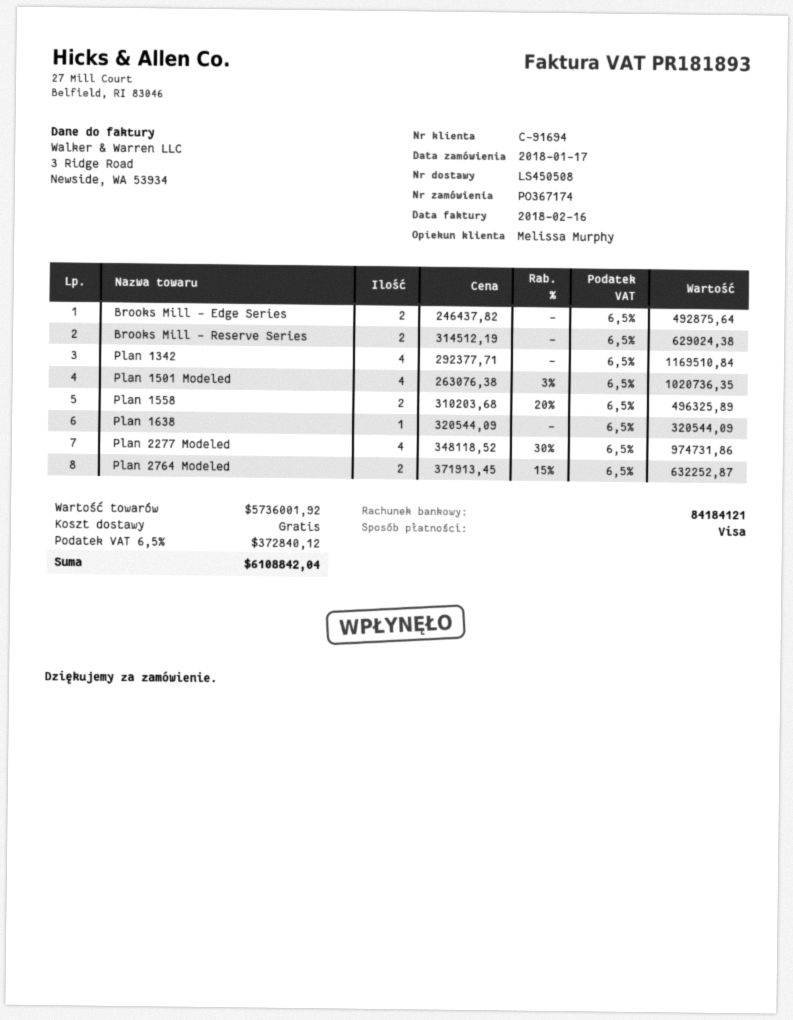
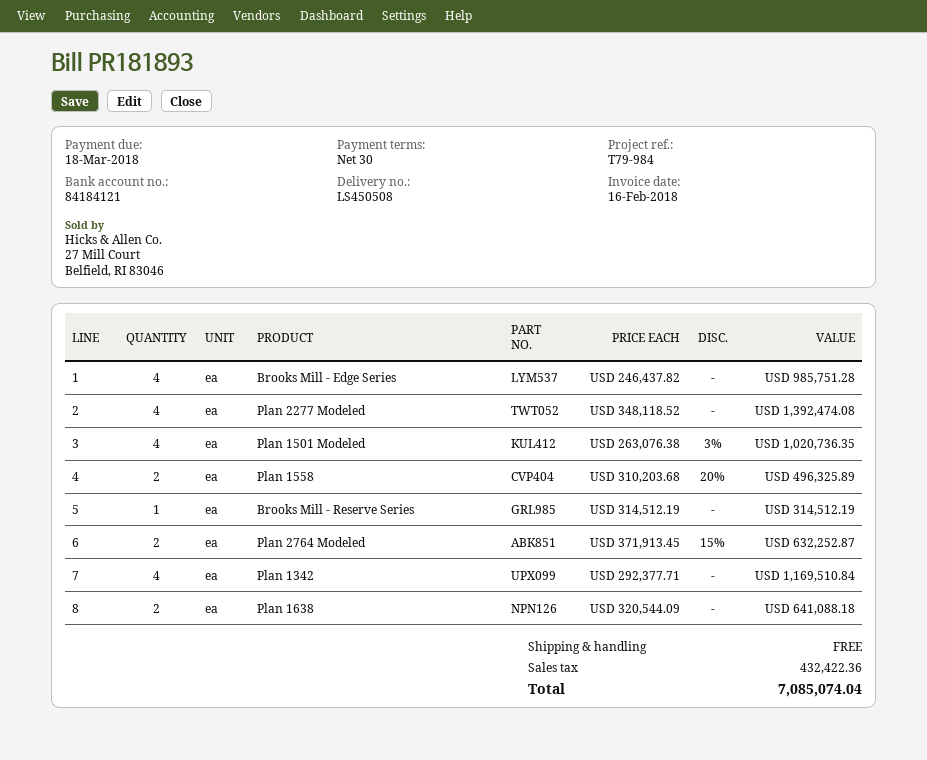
Brooks Mill - Edge Series: 2 x 246437.82 = 492875.64 -> 4 x 246437.82 = 985751.28
Brooks Mill - Reserve Series: 2 x 314512.19 = 629024.38 -> 1 x 314512.19 = 314512.19
Plan 1638: 1 x 320544.09 = 320544.09 -> 2 x 320544.09 = 641088.18
Plan 2277 Modeled: 4 x 348118.52 - 30% = 974731.86 -> 4 x 348118.52 = 1392474.08
tax: 372840.12 -> 432422.36
total: 6108842.04 -> 7085074.04

